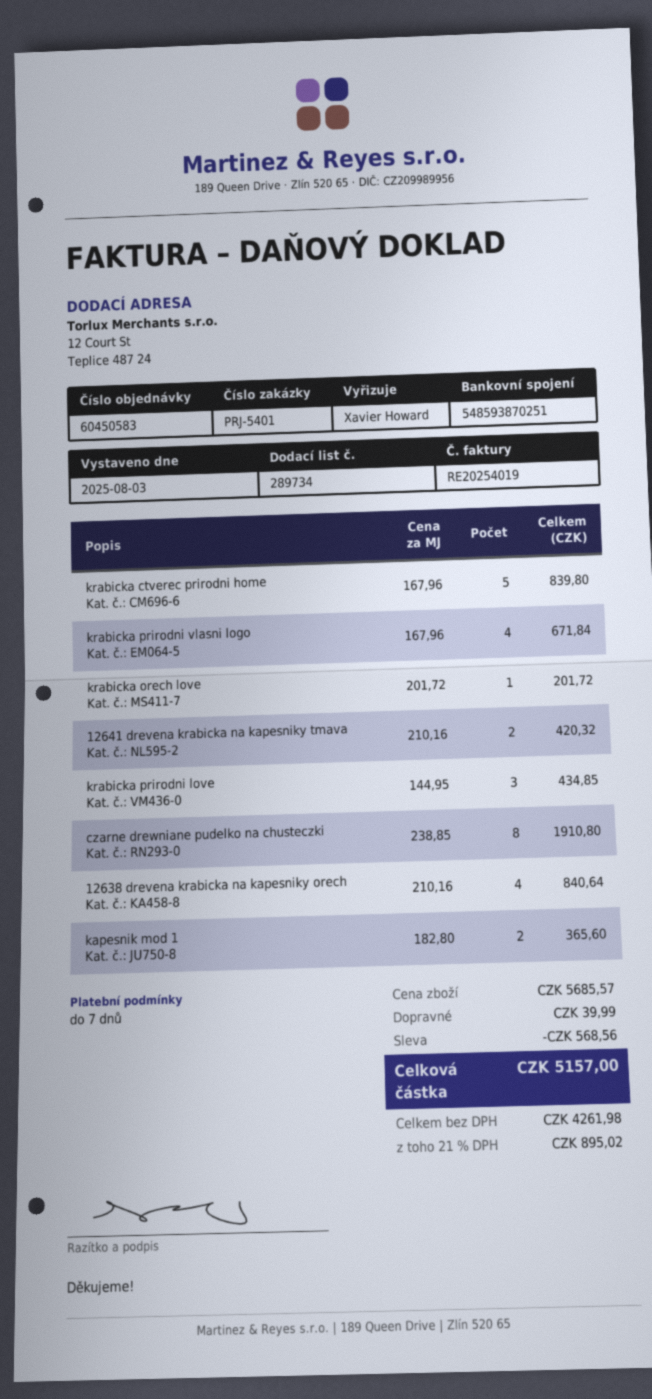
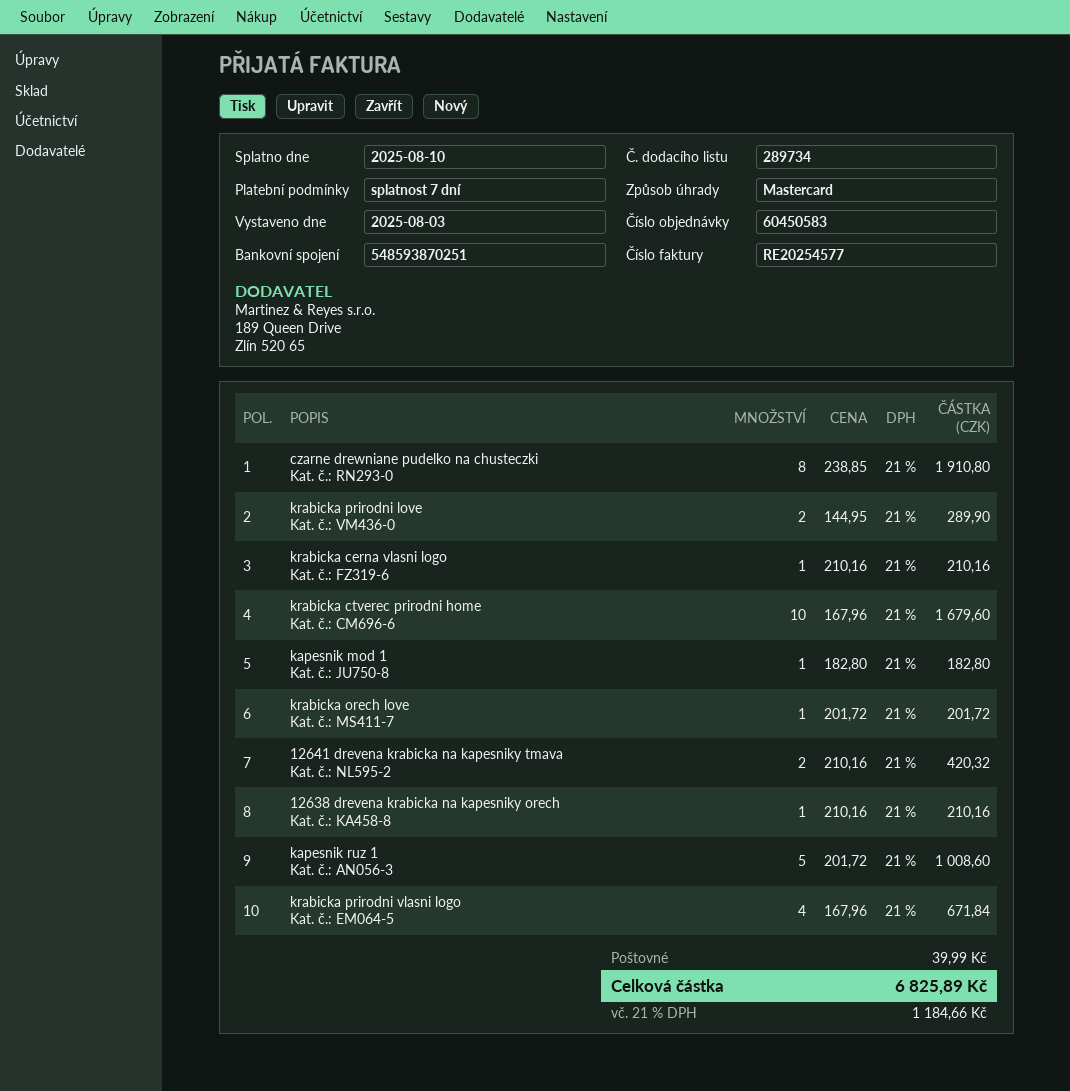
invoice number: RE20254019 -> RE20254577
krabicka ctverec prirodni home: 5 x 167.96 = 839.80 -> 10 x 167.96 = 1679.60
krabicka prirodni love: 3 x 144.95 = 434.85 -> 2 x 144.95 = 289.90
12638 drevena krabicka na kapesniky orech: 4 x 210.16 = 840.64 -> 1 x 210.16 = 210.16
kapesnik mod 1: 2 x 182.80 = 365.60 -> 1 x 182.80 = 182.80
krabicka cerna vlasni logo: none -> 1 x 210.16 = 210.16
kapesnik ruz 1: none -> 5 x 201.72 = 1008.60
discount: 568.56 -> none
tax: 21% = 895.02 -> 21% = 1184.66
total: 5157.00 -> 6825.89

